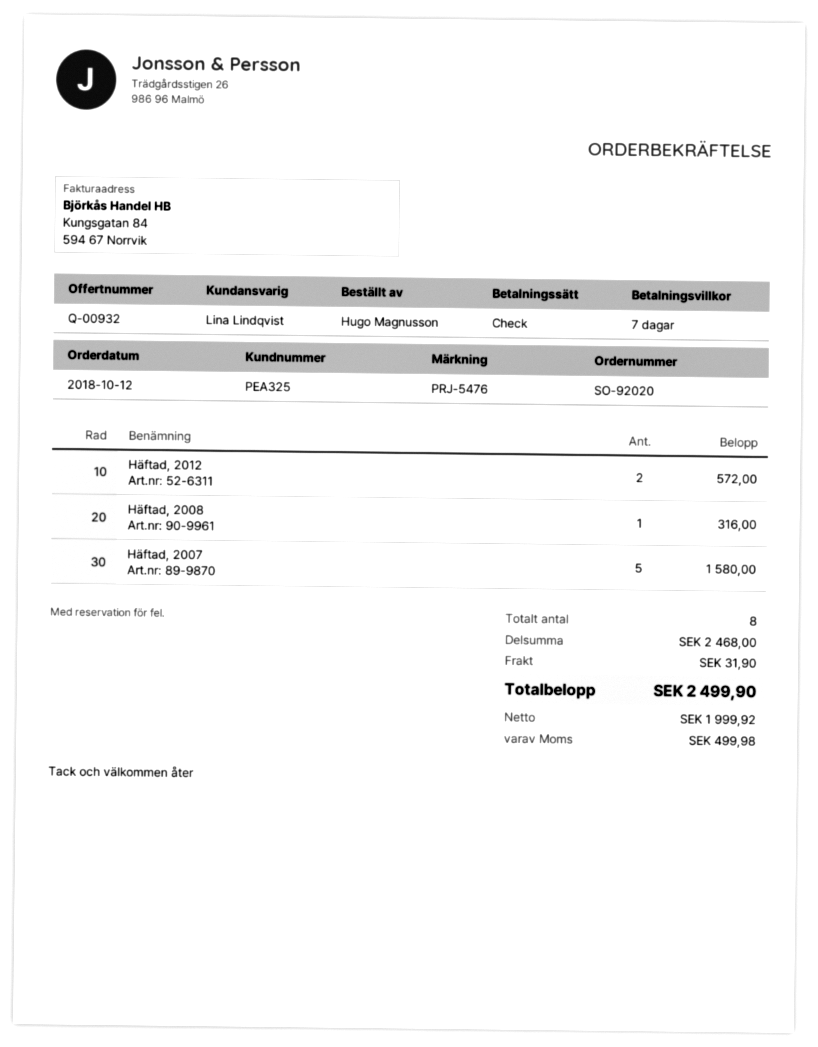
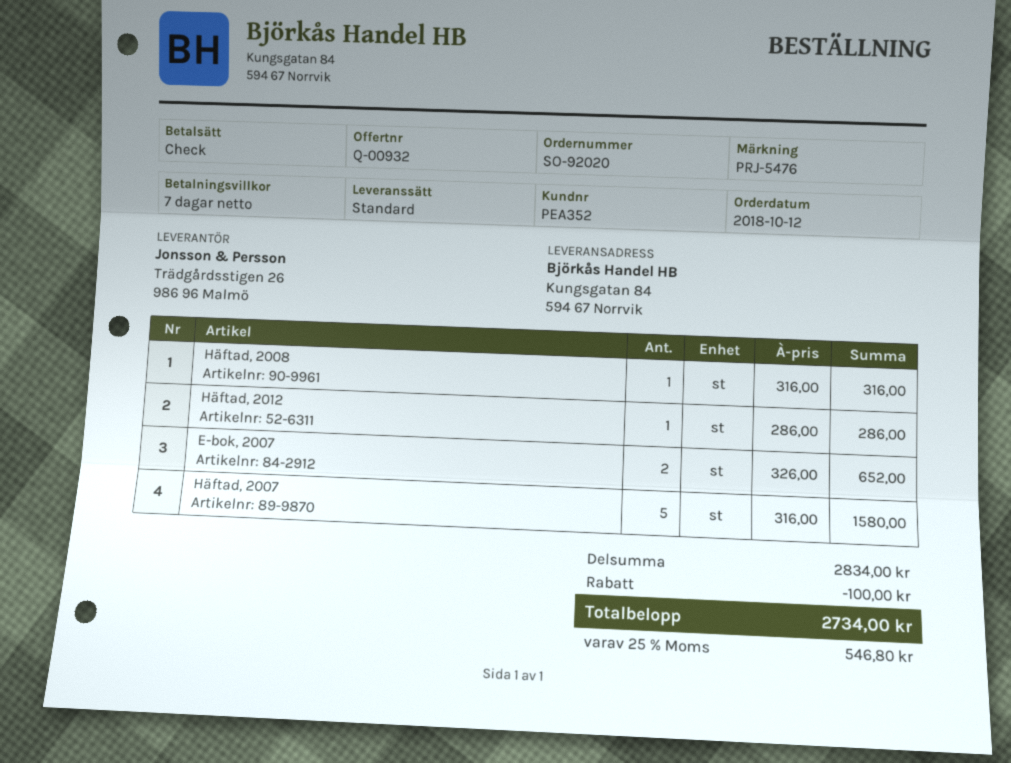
customer number: PEA325 -> PEA352
Häftad, 2012: 2 for 572.00 -> 1 for 286.00
E-bok, 2007: none -> 2 for 652.00
subtotal: 2468.00 -> 2834.00
discount: none -> 100.00
shipping: 31.90 -> none
tax: 499.98 -> 546.80
total: 2499.90 -> 2734.00

